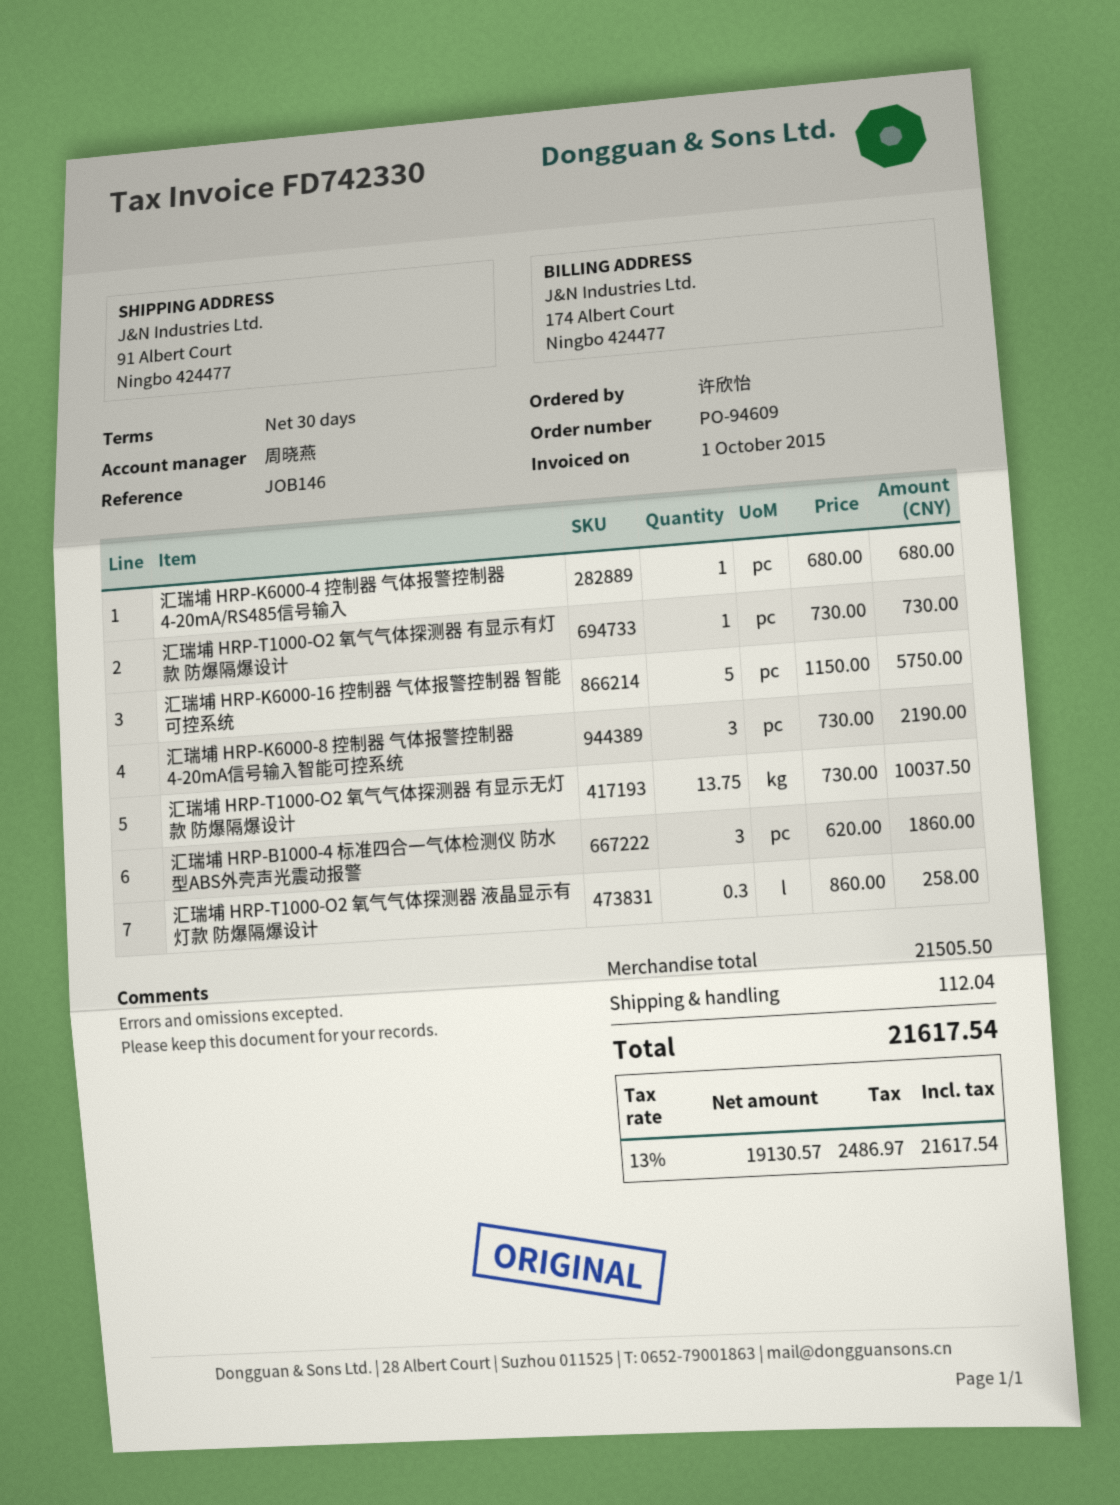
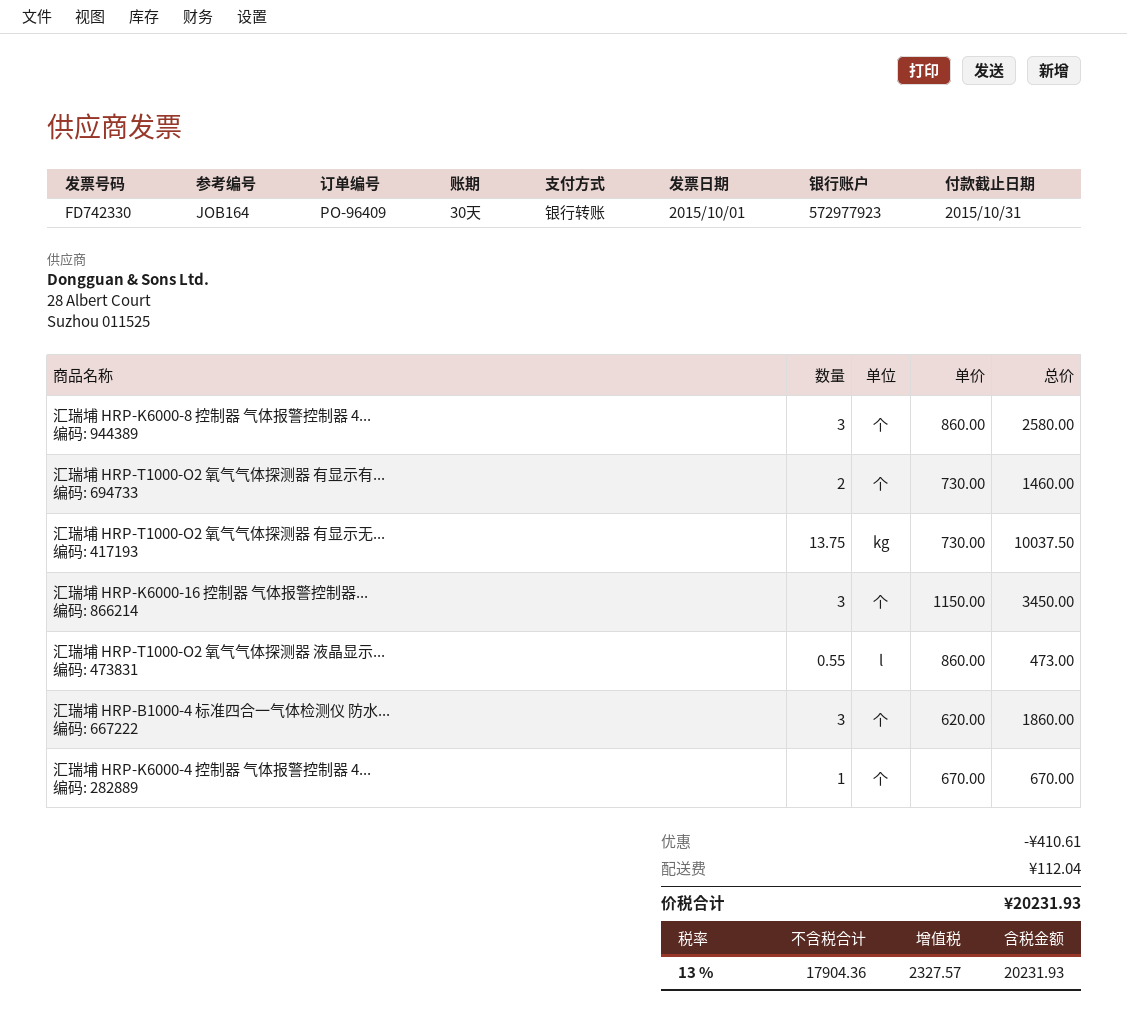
order number: PO-94609 -> PO-96409
reference: JOB146 -> JOB164
汇瑞埔 HRP-K6000-4 控制器 气体报警控制器 4-20mA/RS485信号输入: 1 x 680.00 = 680.00 -> 1 x 670.00 = 670.00
汇瑞埔 HRP-T1000-O2 氧气气体探测器 有显示有灯款 防爆隔爆设计: 1 x 730.00 = 730.00 -> 2 x 730.00 = 1460.00
汇瑞埔 HRP-K6000-16 控制器 气体报警控制器 智能可控系统: 5 x 1150.00 = 5750.00 -> 3 x 1150.00 = 3450.00
汇瑞埔 HRP-K6000-8 控制器 气体报警控制器 4-20mA信号输入智能可控系统: 3 x 730.00 = 2190.00 -> 3 x 860.00 = 2580.00
汇瑞埔 HRP-T1000-O2 氧气气体探测器 液晶显示有灯款 防爆隔爆设计: 0.3 x 860.00 = 258.00 -> 0.55 x 860.00 = 473.00
discount: none -> 410.61
net: 19130.57 -> 17904.36
tax: 13% = 2486.97 -> 13% = 2327.57
total: 21617.54 -> 20231.93

